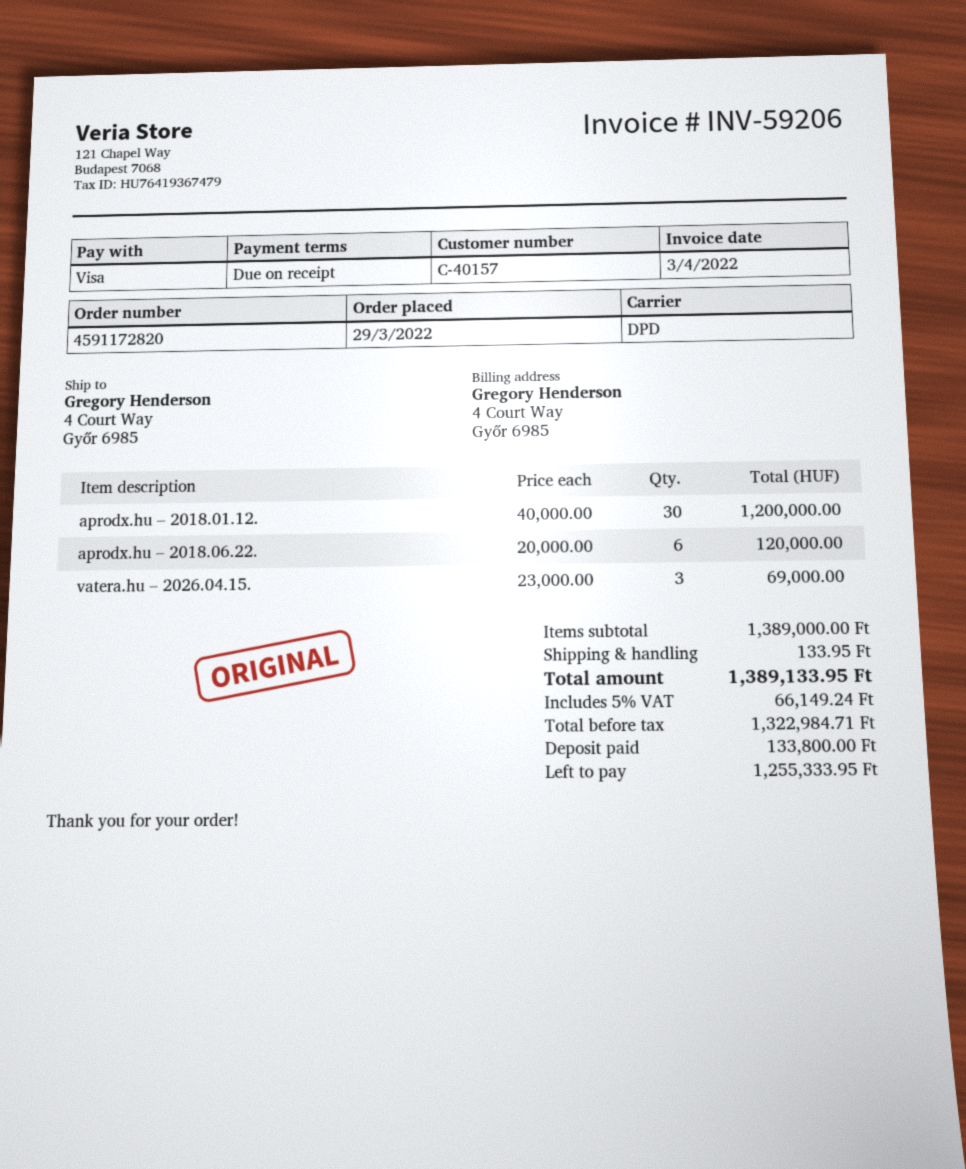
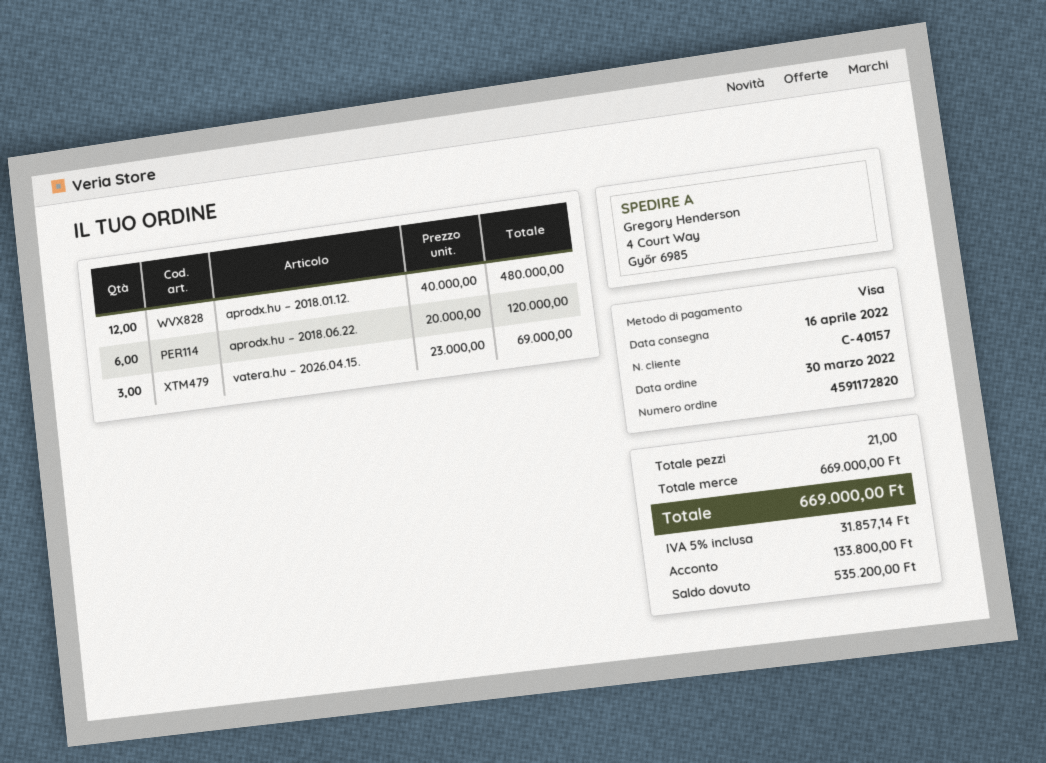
order date: 2022-03-29 -> 2022-03-30
aprodx.hu – 2018.01.12.: 30 x 40000.00 = 1200000.00 -> 12 x 40000.00 = 480000.00
subtotal: 1389000.00 -> 669000.00
shipping: 133.95 -> none
tax: 5% = 66149.24 -> 5% = 31857.14
total: 1389133.95 -> 669000.00
balance: 1255333.95 -> 535200.00

